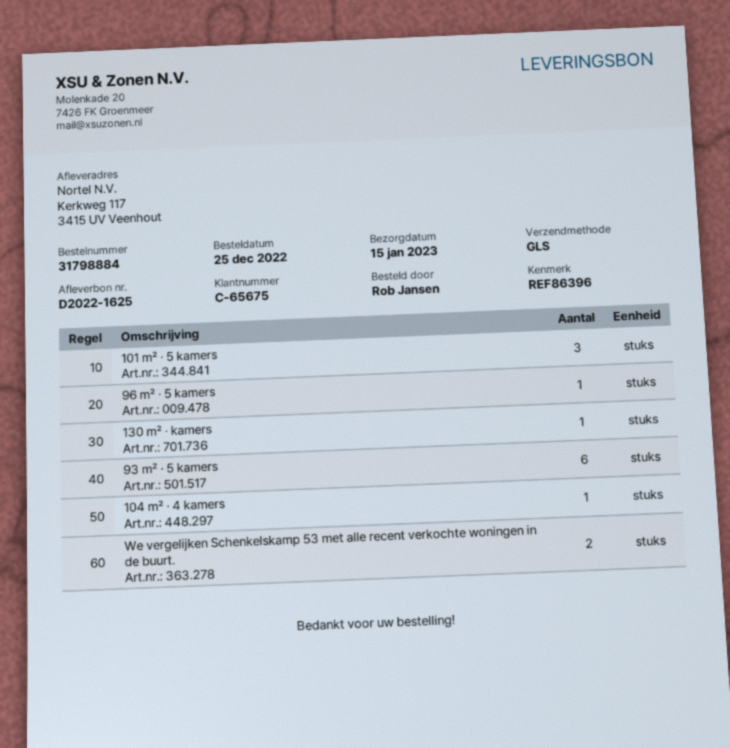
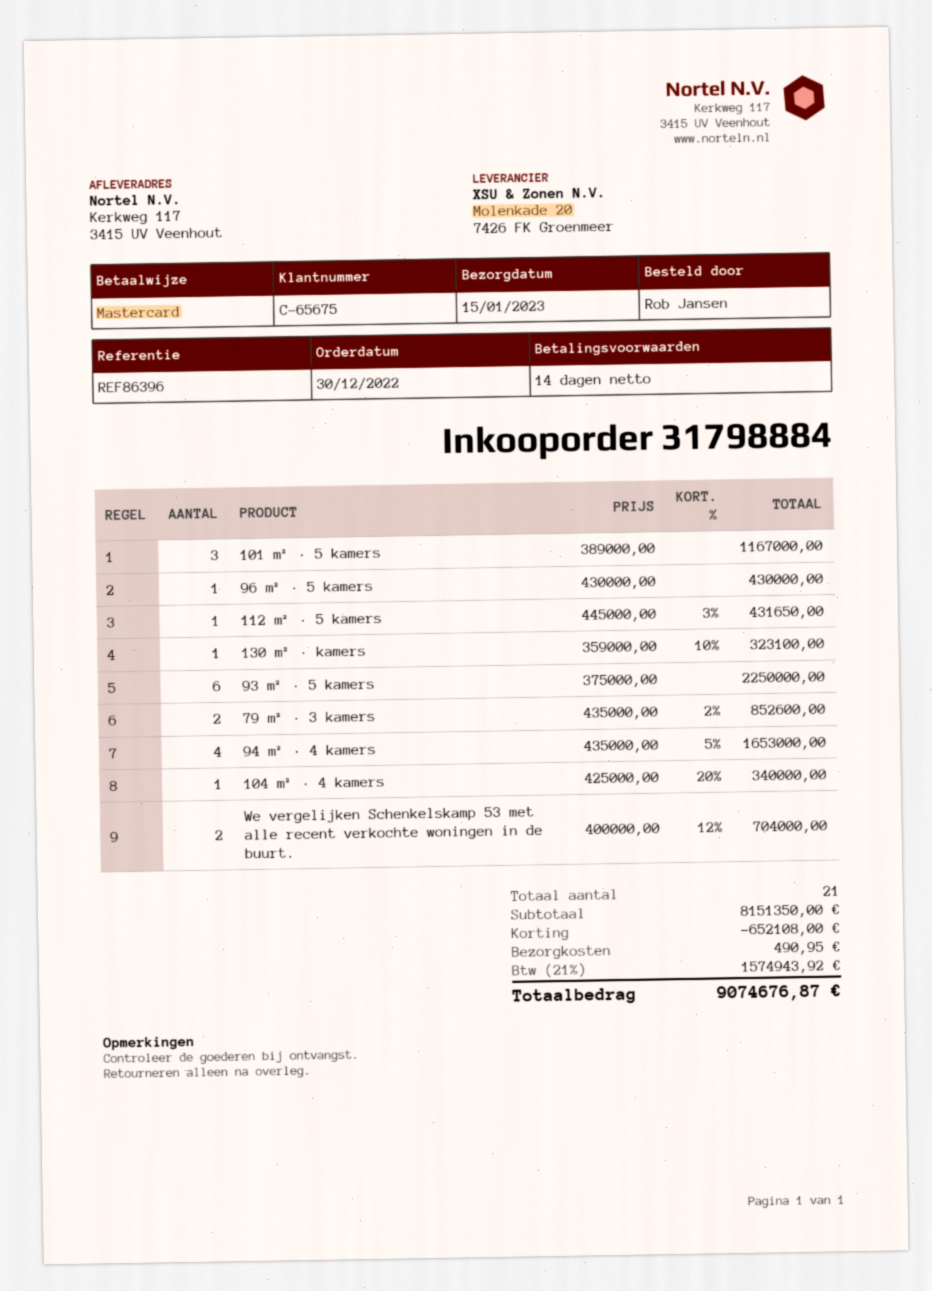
order date: 2022-12-25 -> 2022-12-30
112 m² · 5 kamers: none -> 1
79 m² · 3 kamers: none -> 2
94 m² · 4 kamers: none -> 4

